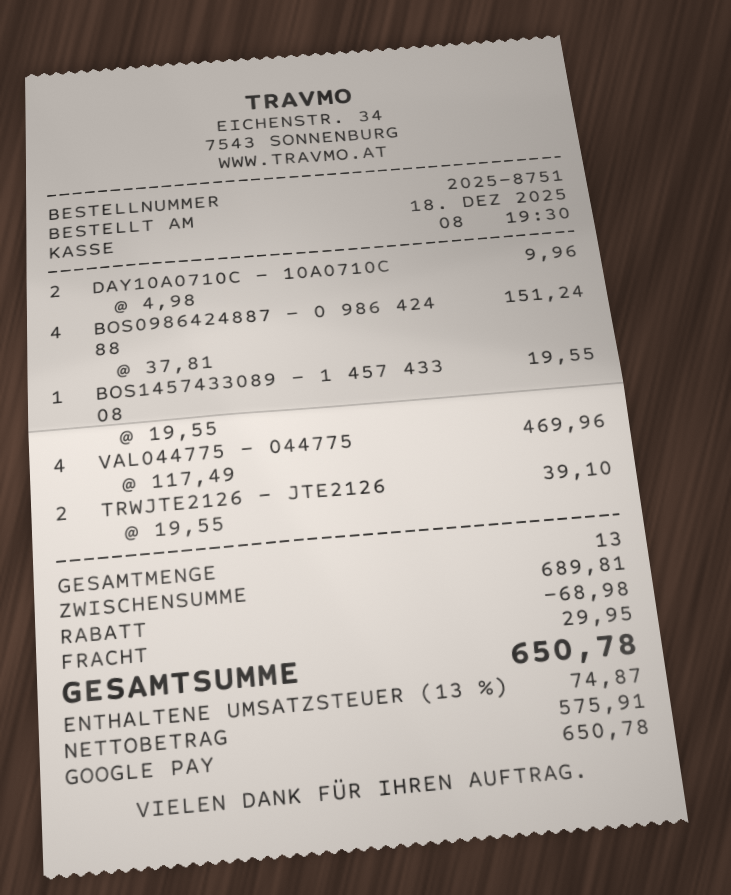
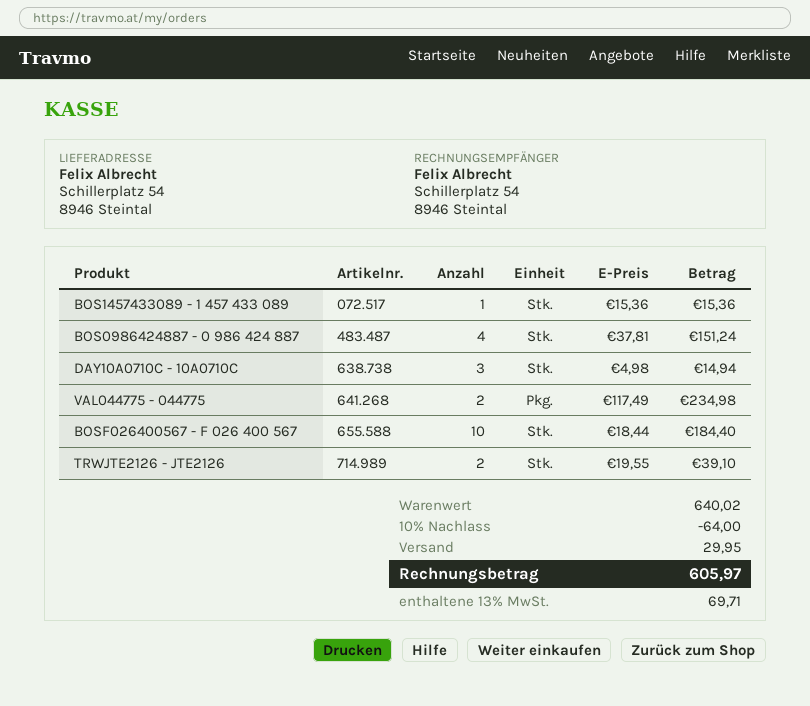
DAY10A0710C - 10A0710C: 2 x 4.98 = 9.96 -> 3 x 4.98 = 14.94
BOS1457433089 - 1 457 433 08: 1 x 19.55 = 19.55 -> 1 x 15.36 = 15.36
VAL044775 - 044775: 4 x 117.49 = 469.96 -> 2 x 117.49 = 234.98
BOSF026400567 - F 026 400 567: none -> 10 x 18.44 = 184.40
subtotal: 689.81 -> 640.02
discount: 68.98 -> 64.00
tax: 13% = 74.87 -> 13% = 69.71
total: 650.78 -> 605.97

